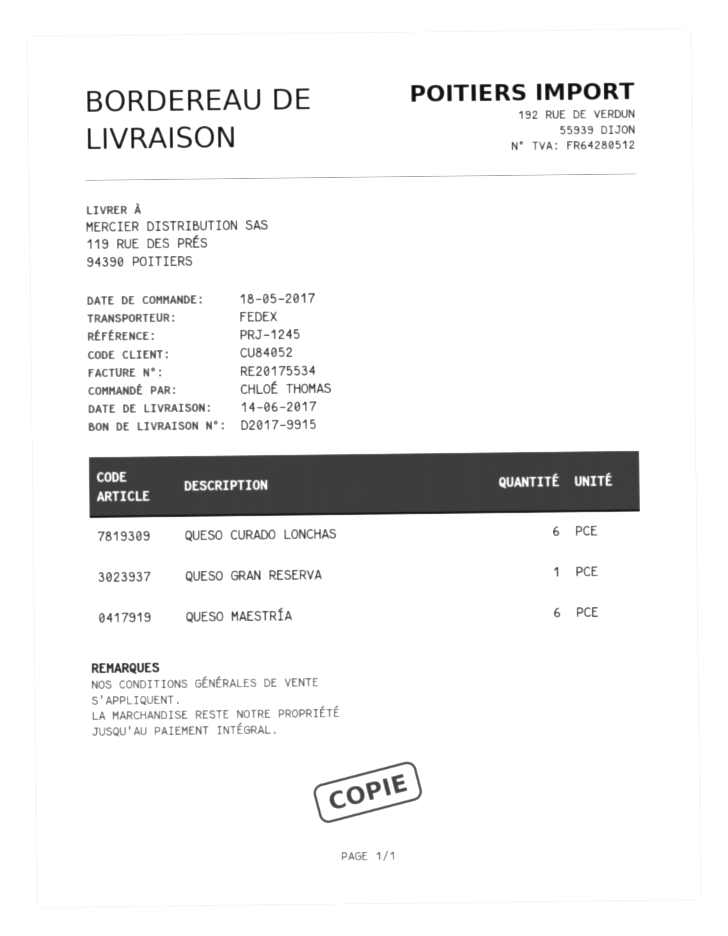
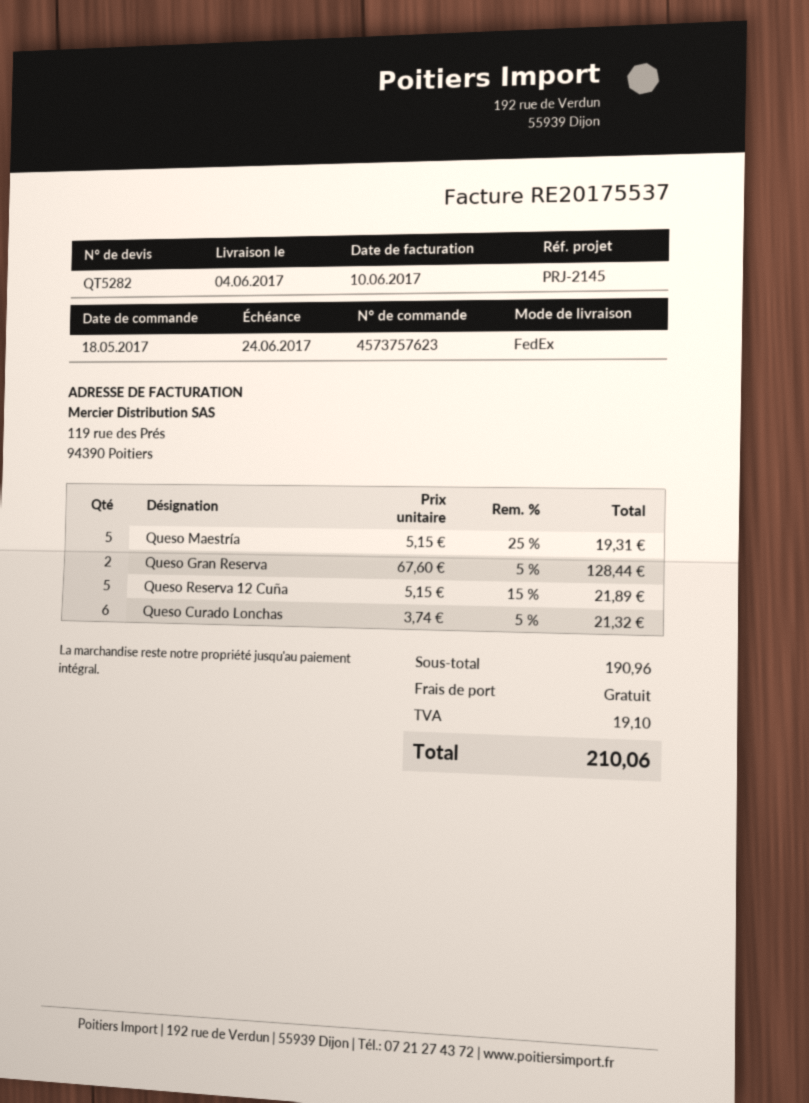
delivery date: 2017-06-14 -> 2017-06-04
invoice number: RE20175534 -> RE20175537
reference: PRJ-1245 -> PRJ-2145
QUESO GRAN RESERVA: 1 -> 2
QUESO MAESTRÍA: 6 -> 5
Queso Reserva 12 Cuña: none -> 5

